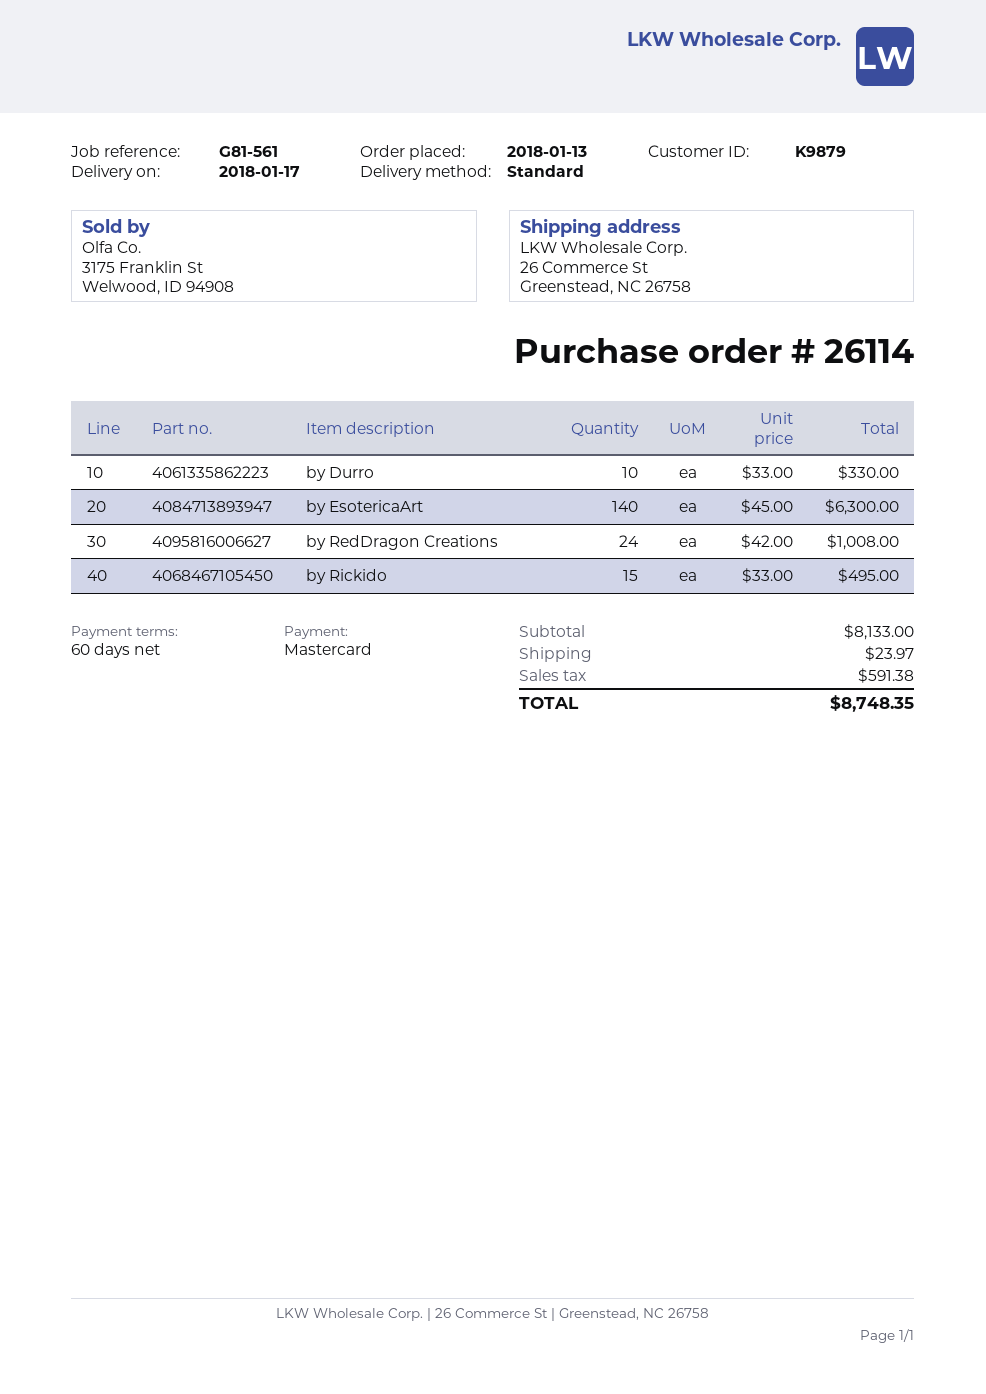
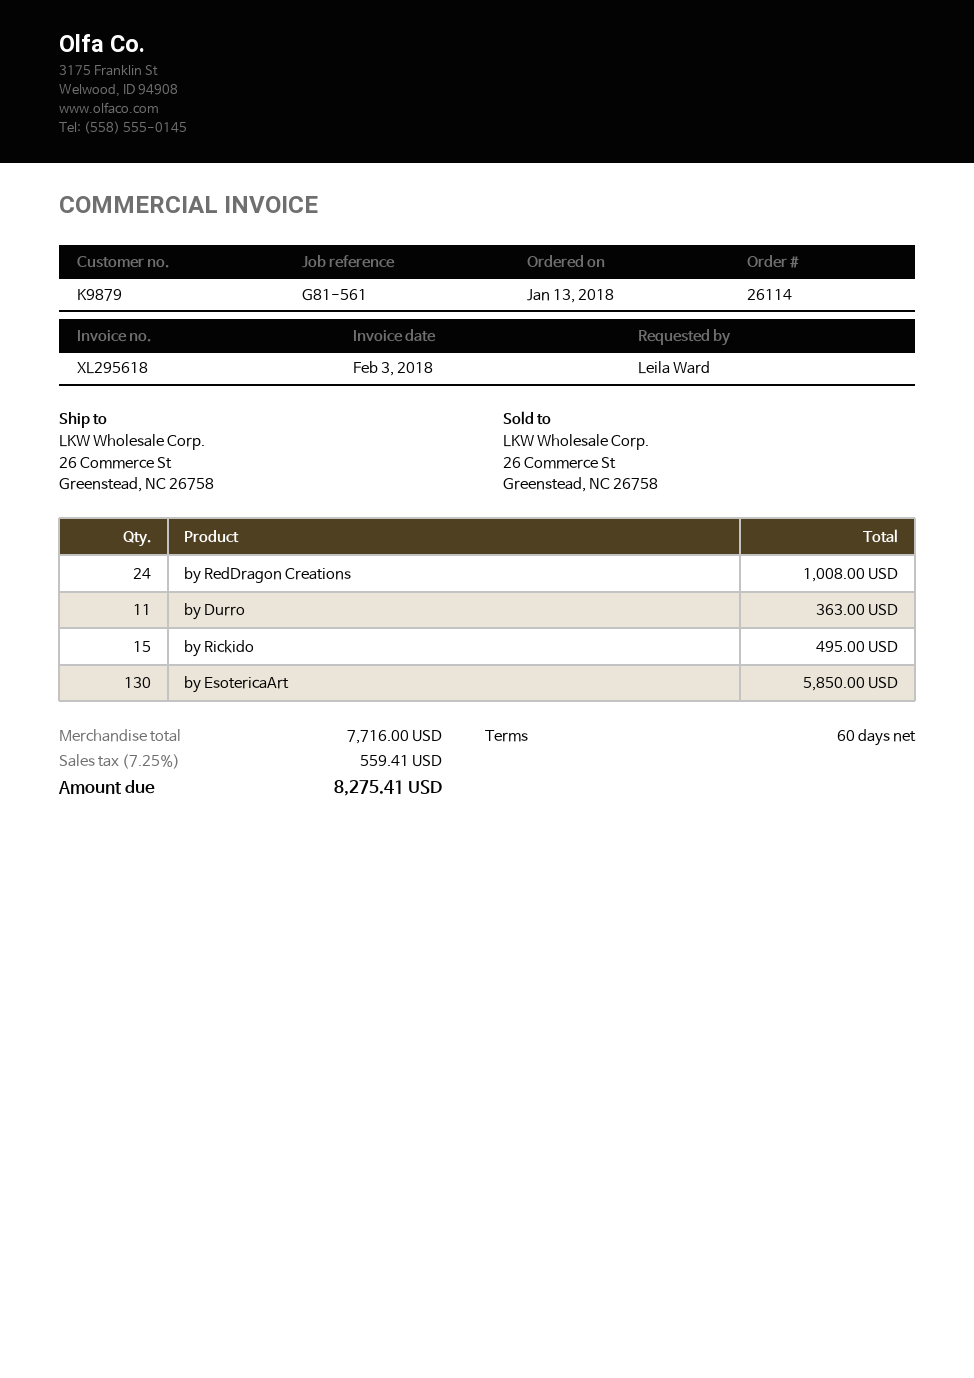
by Durro: 10 for 330.00 -> 11 for 363.00
by EsotericaArt: 140 for 6300.00 -> 130 for 5850.00
subtotal: 8133.00 -> 7716.00
shipping: 23.97 -> none
tax: 591.38 -> 559.41
total: 8748.35 -> 8275.41

